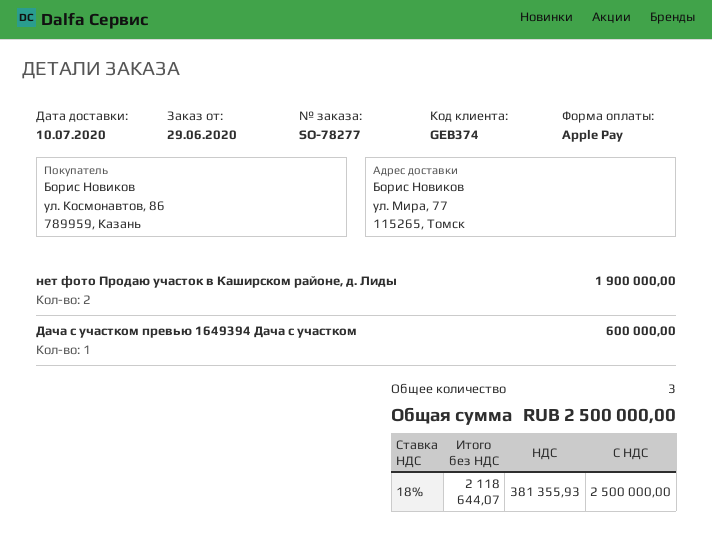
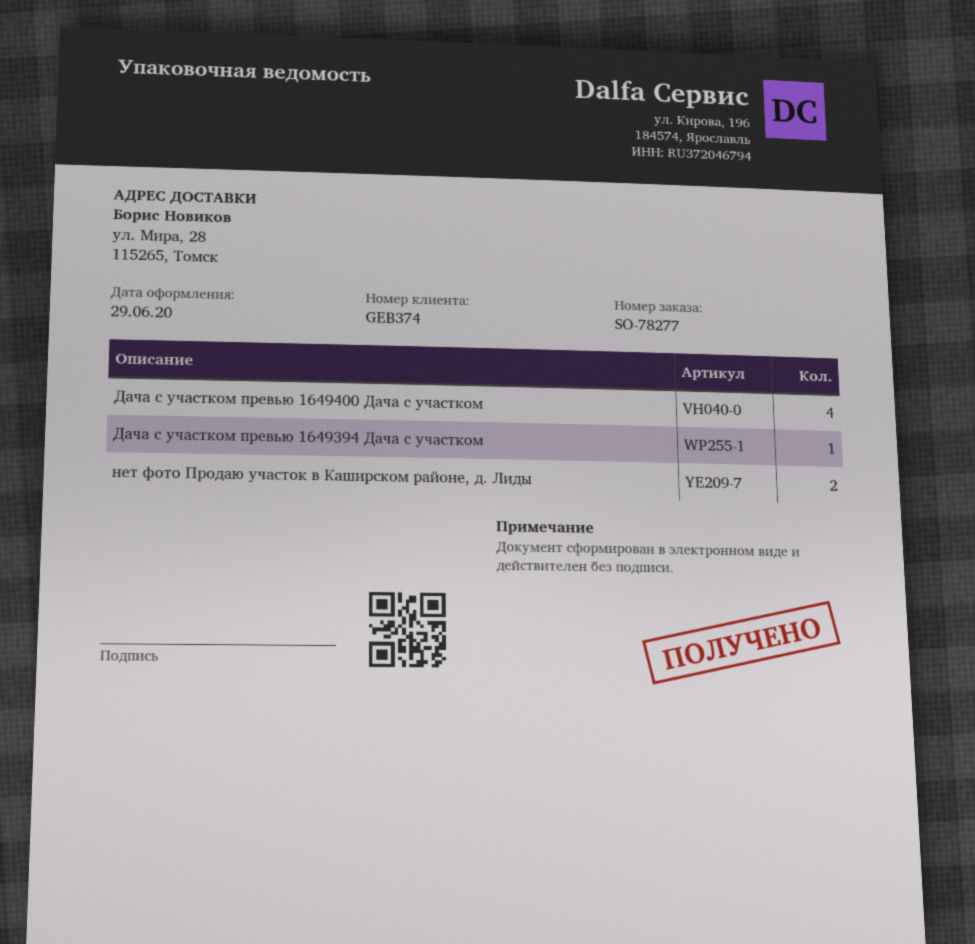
ship to: ул. Мира, 77, 115265, Томск -> ул. Мира, 28, 115265, Томск
Дача с участком превью 1649400 Дача с участком: none -> 4

